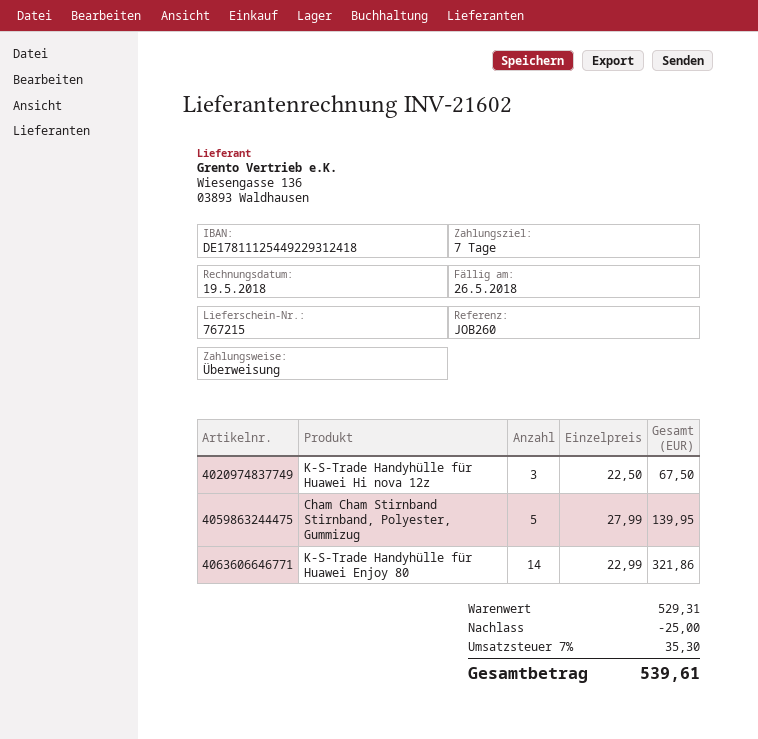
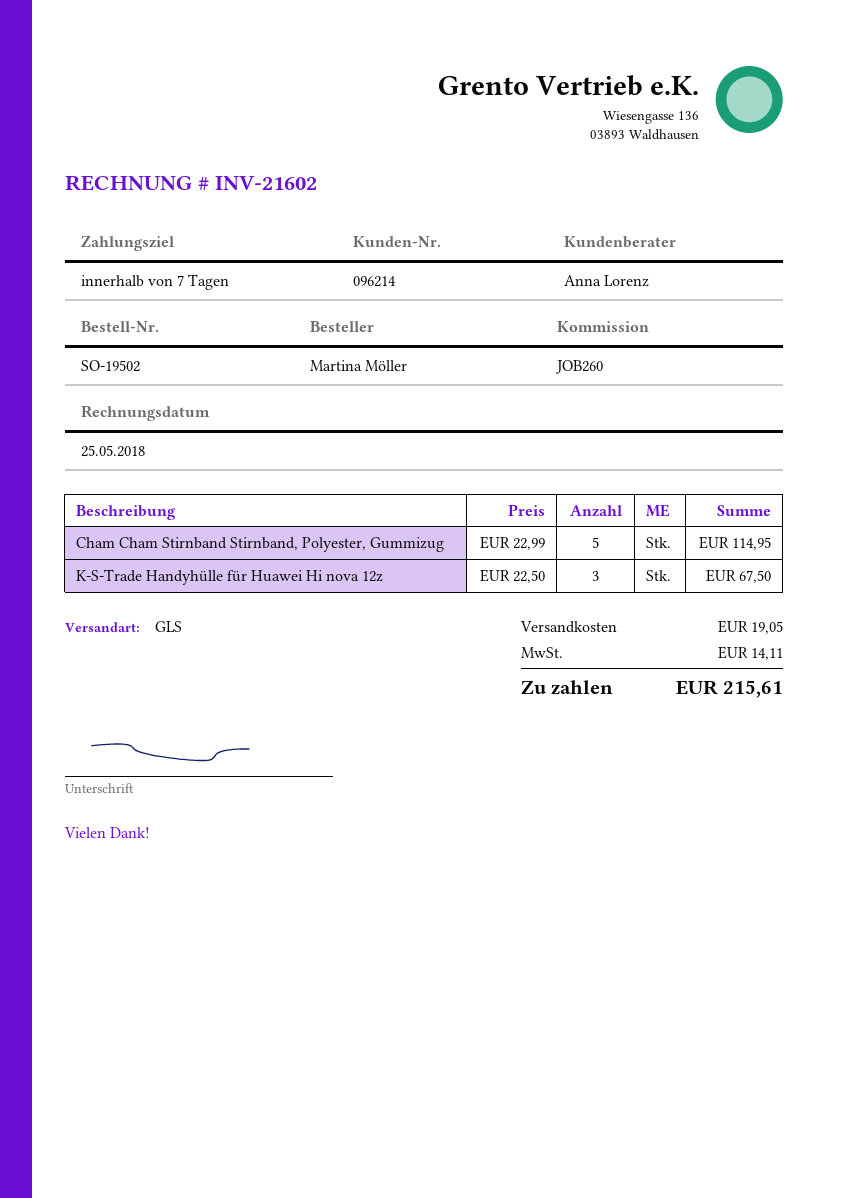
invoice date: 2018-05-19 -> 2018-05-25
Cham Cham Stirnband Stirnband, Polyester, Gummizug: 5 x 27.99 = 139.95 -> 5 x 22.99 = 114.95
K-S-Trade Handyhülle für Huawei Enjoy 80: 14 x 22.99 = 321.86 -> none
discount: 25.00 -> none
shipping: none -> 19.05
tax: 35.30 -> 14.11
total: 539.61 -> 215.61

